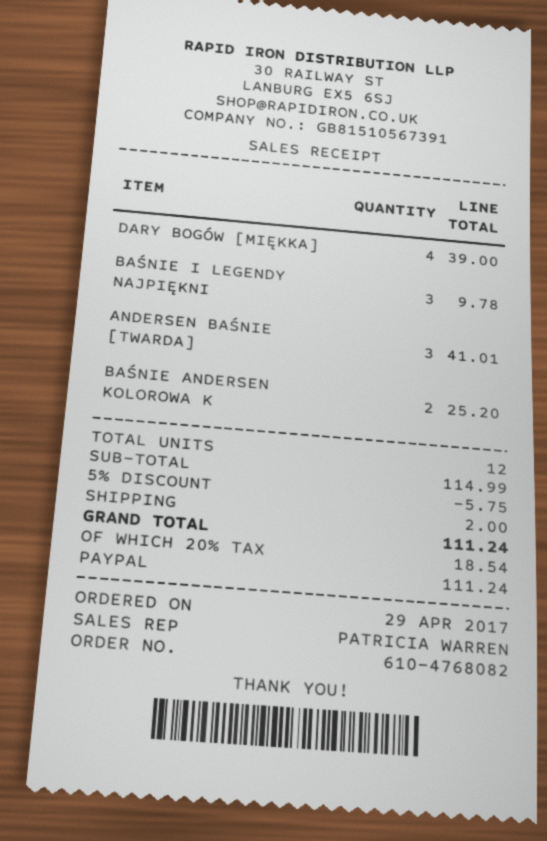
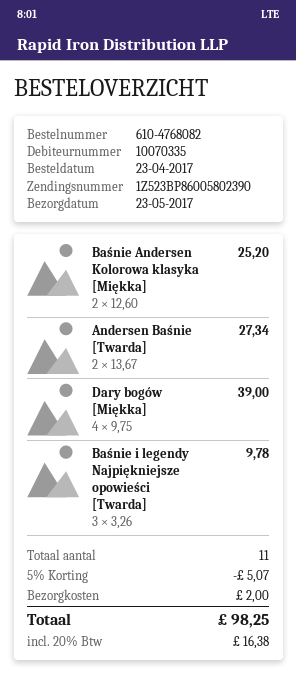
order date: 2017-04-29 -> 2017-04-23
ANDERSEN BAŚNIE [TWARDA]: 3 for 41.01 -> 2 for 27.34
total quantity: 12 -> 11
discount: 5% = 5.75 -> 5% = 5.07
tax: 20% = 18.54 -> 20% = 16.38
total: 111.24 -> 98.25

